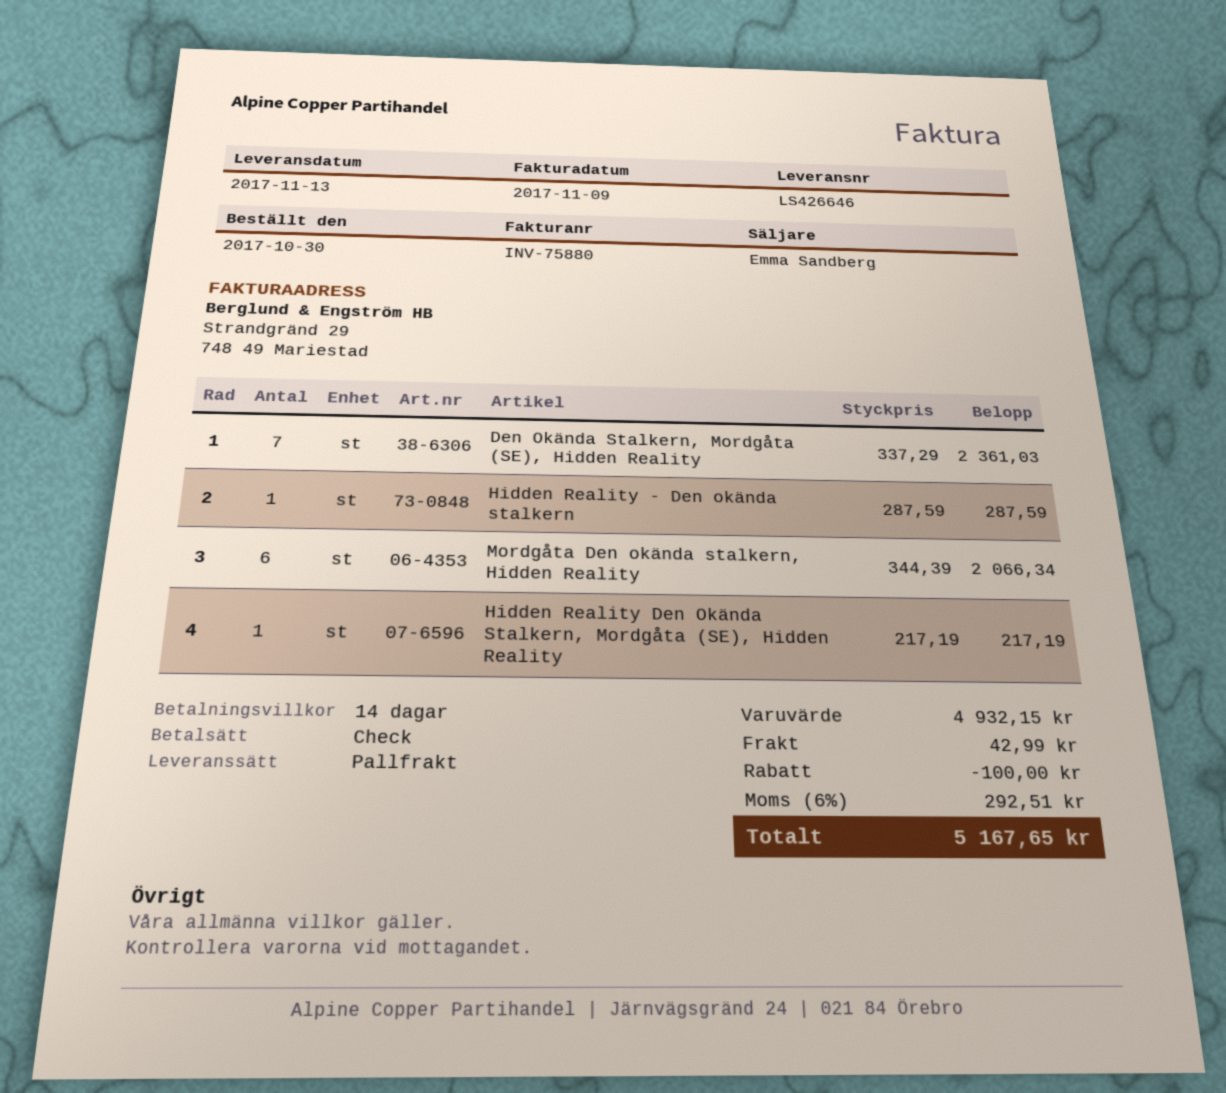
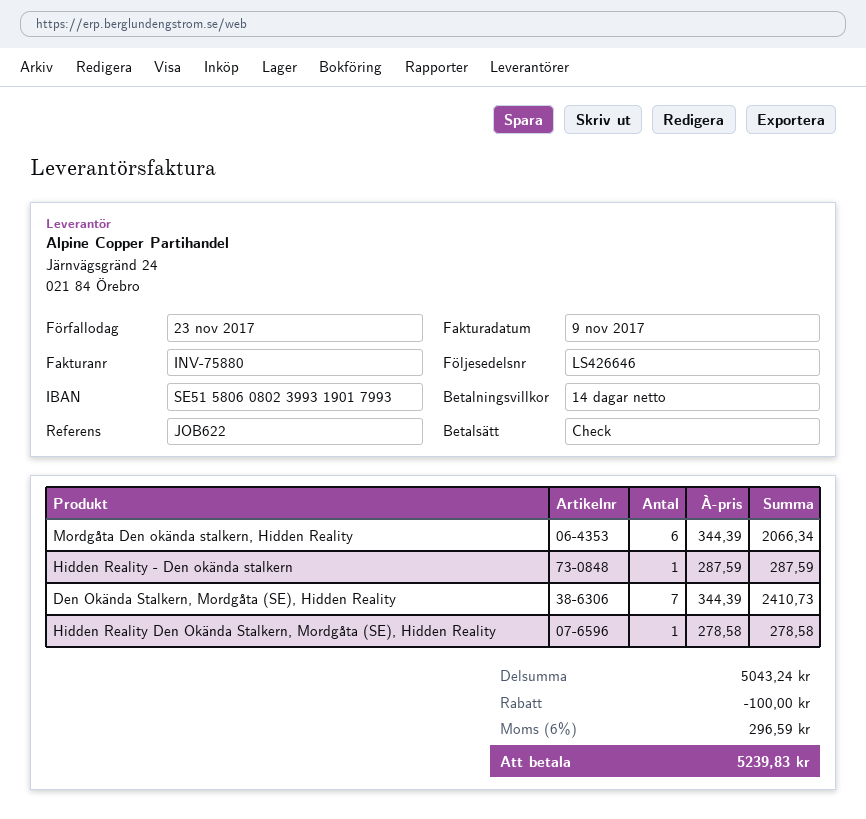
Den Okända Stalkern, Mordgåta (SE), Hidden Reality: 7 x 337.29 = 2361.03 -> 7 x 344.39 = 2410.73
Hidden Reality Den Okända Stalkern, Mordgåta (SE), Hidden Reality: 1 x 217.19 = 217.19 -> 1 x 278.58 = 278.58
subtotal: 4932.15 -> 5043.24
shipping: 42.99 -> none
tax: 6% = 292.51 -> 6% = 296.59
total: 5167.65 -> 5239.83

